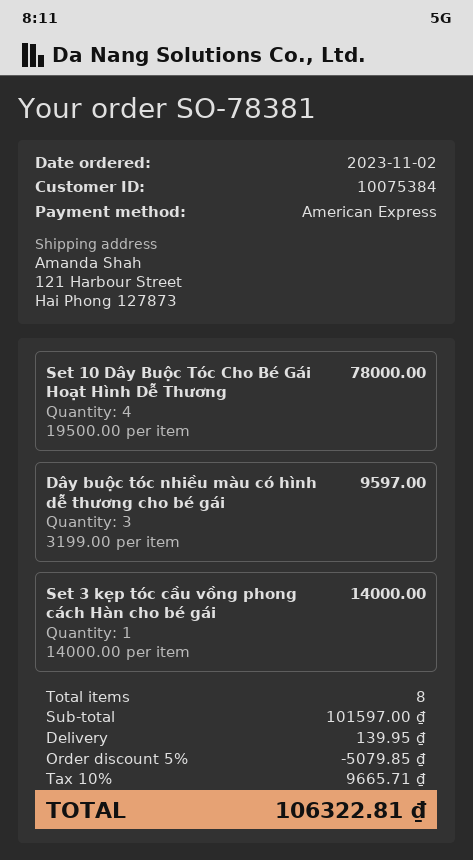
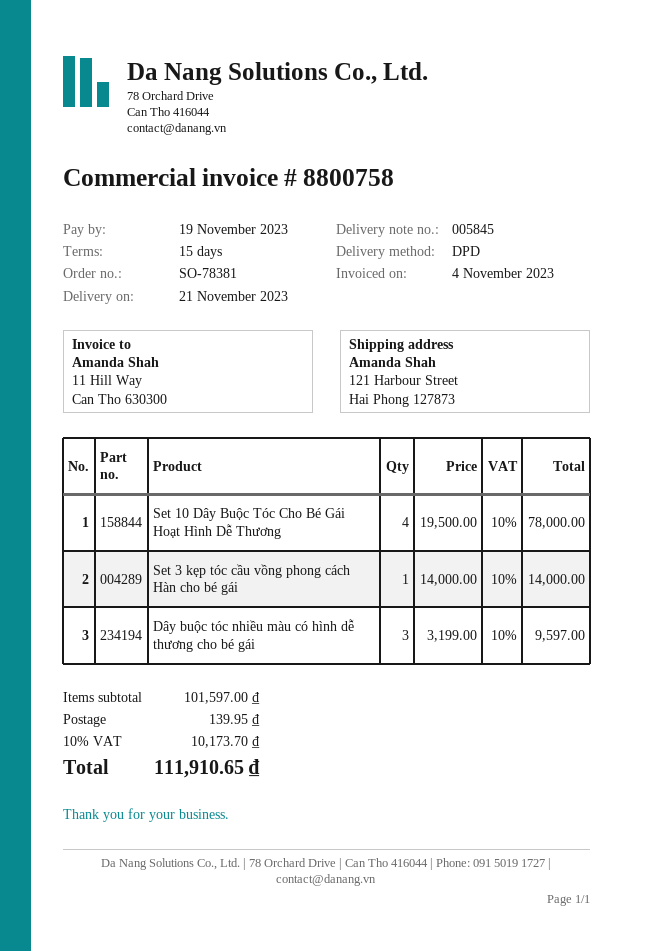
discount: 5% = 5079.85 -> none
tax: 10% = 9665.71 -> 10% = 10173.70
total: 106322.81 -> 111910.65

